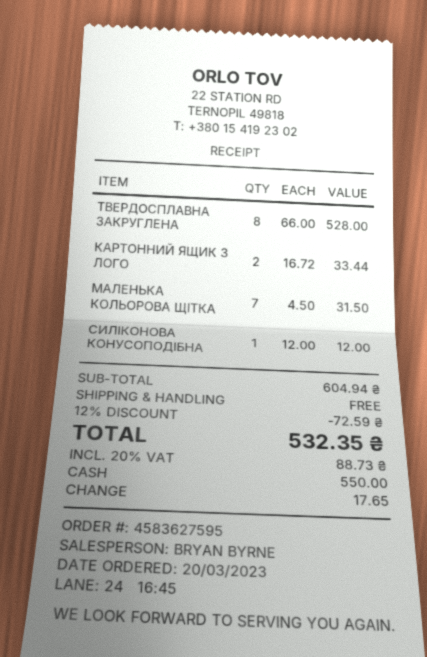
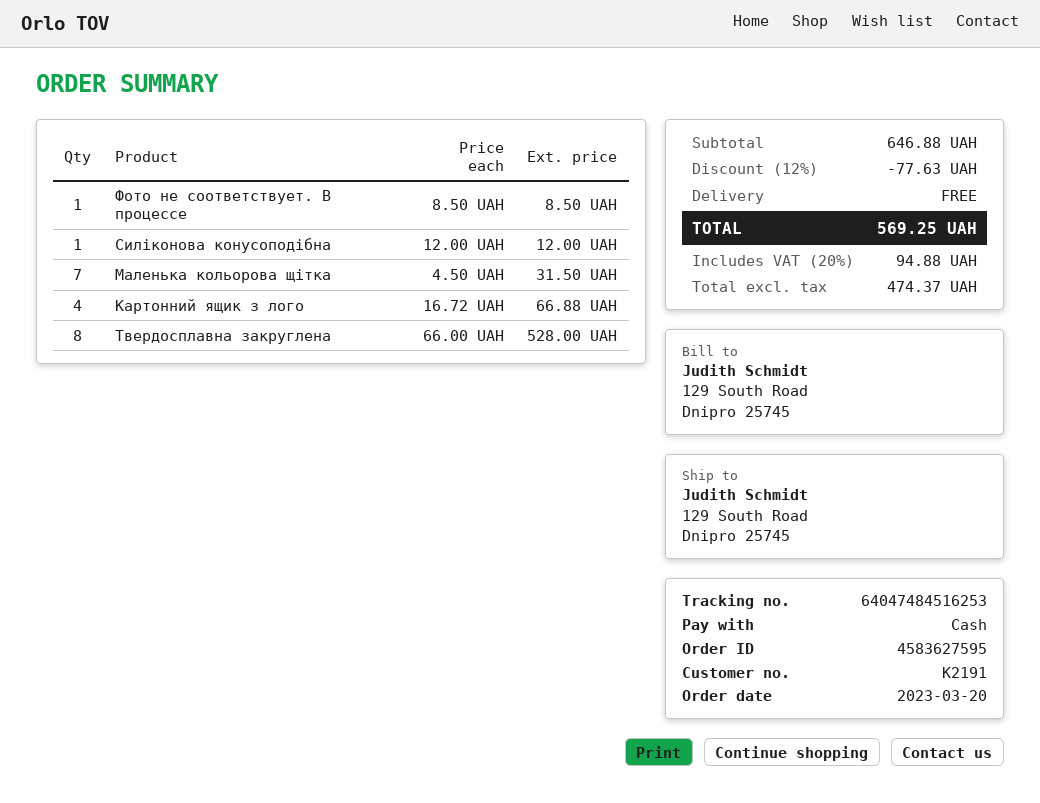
КАРТОННИЙ ЯЩИК З ЛОГО: 2 x 16.72 = 33.44 -> 4 x 16.72 = 66.88
Фото не соответствует. В процессе: none -> 1 x 8.50 = 8.50
subtotal: 604.94 -> 646.88
discount: 12% = 72.59 -> 12% = 77.63
tax: 20% = 88.73 -> 20% = 94.88
total: 532.35 -> 569.25

